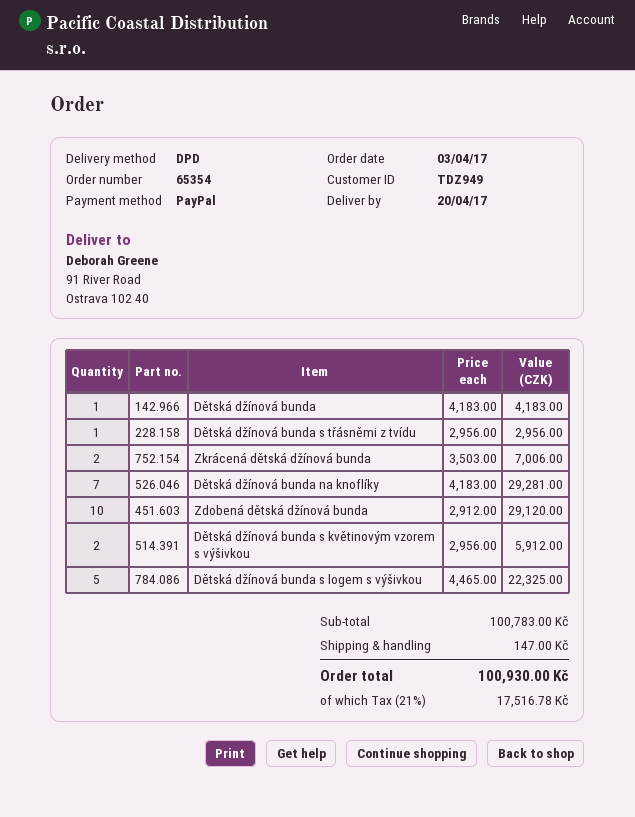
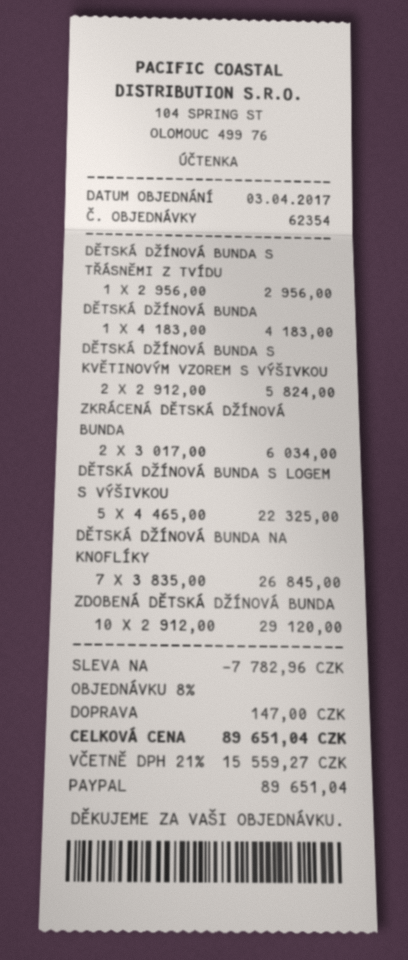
order number: 65354 -> 62354
Zkrácená dětská džínová bunda: 2 x 3503.00 = 7006.00 -> 2 x 3017.00 = 6034.00
Dětská džínová bunda na knoflíky: 7 x 4183.00 = 29281.00 -> 7 x 3835.00 = 26845.00
Dětská džínová bunda s květinovým vzorem s výšivkou: 2 x 2956.00 = 5912.00 -> 2 x 2912.00 = 5824.00
discount: none -> 8% = 7782.96
tax: 21% = 17516.78 -> 21% = 15559.27
total: 100930.00 -> 89651.04

